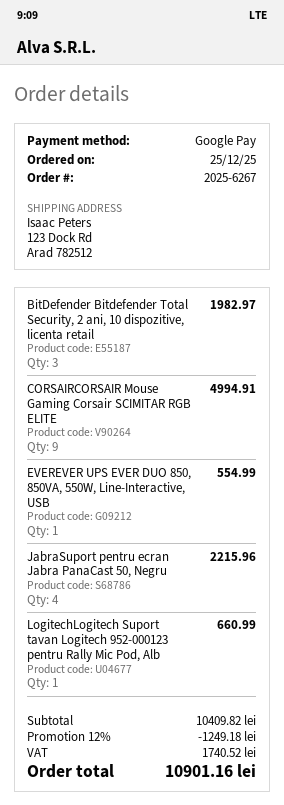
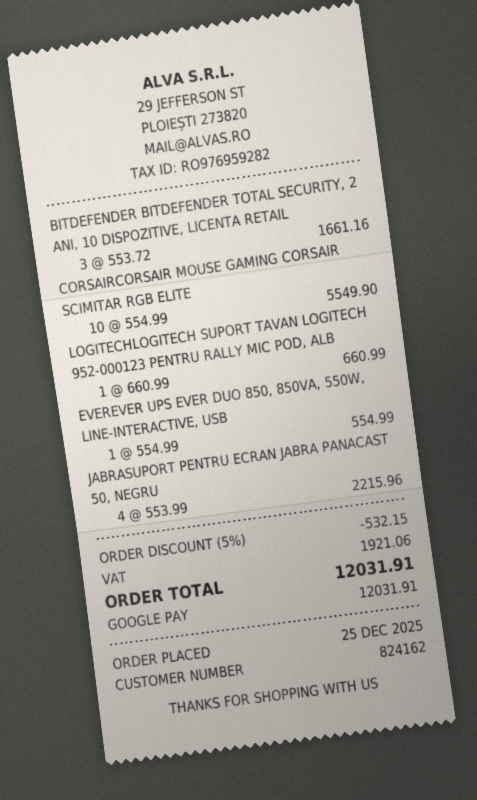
BitDefender Bitdefender Total Security, 2 ani, 10 dispozitive, licenta retail: 3 for 1982.97 -> 3 for 1661.16
CORSAIRCORSAIR Mouse Gaming Corsair SCIMITAR RGB ELITE: 9 for 4994.91 -> 10 for 5549.90
discount: 12% = 1249.18 -> 5% = 532.15
tax: 1740.52 -> 1921.06
total: 10901.16 -> 12031.91

